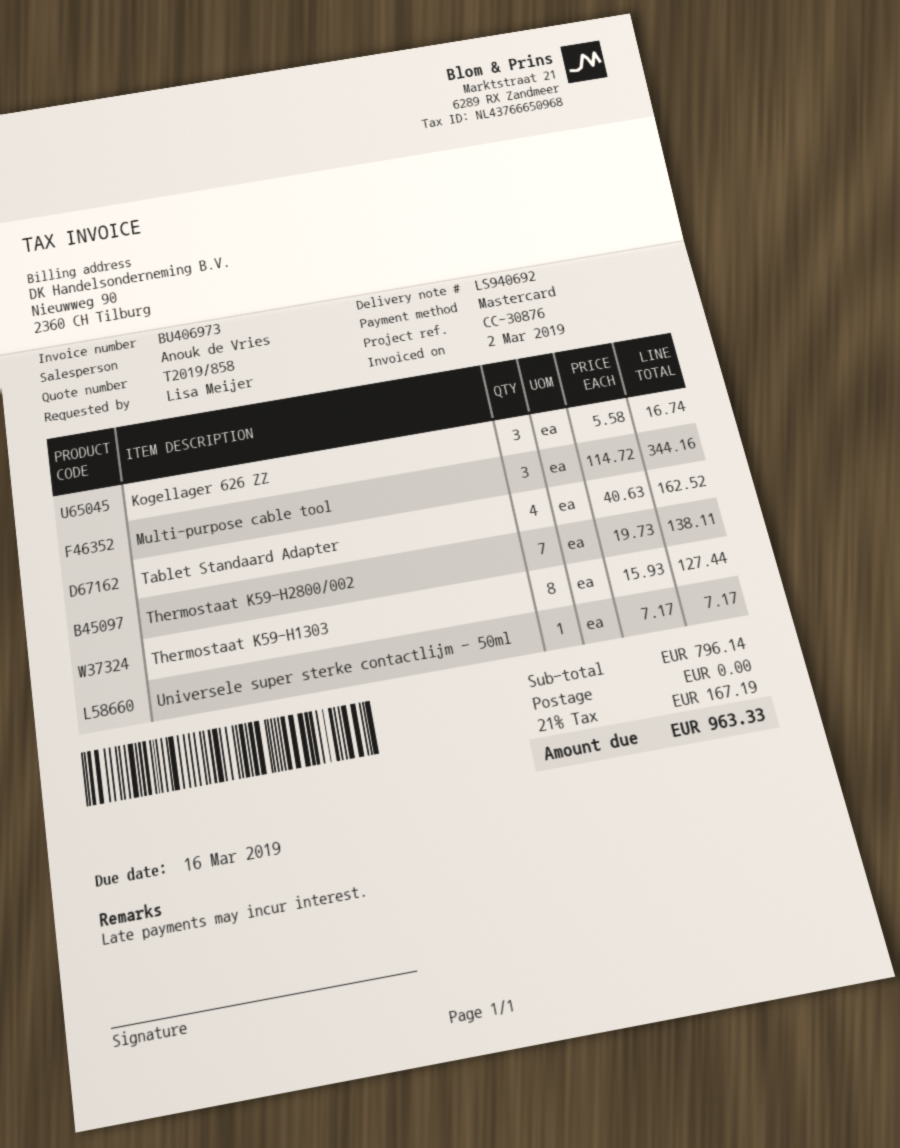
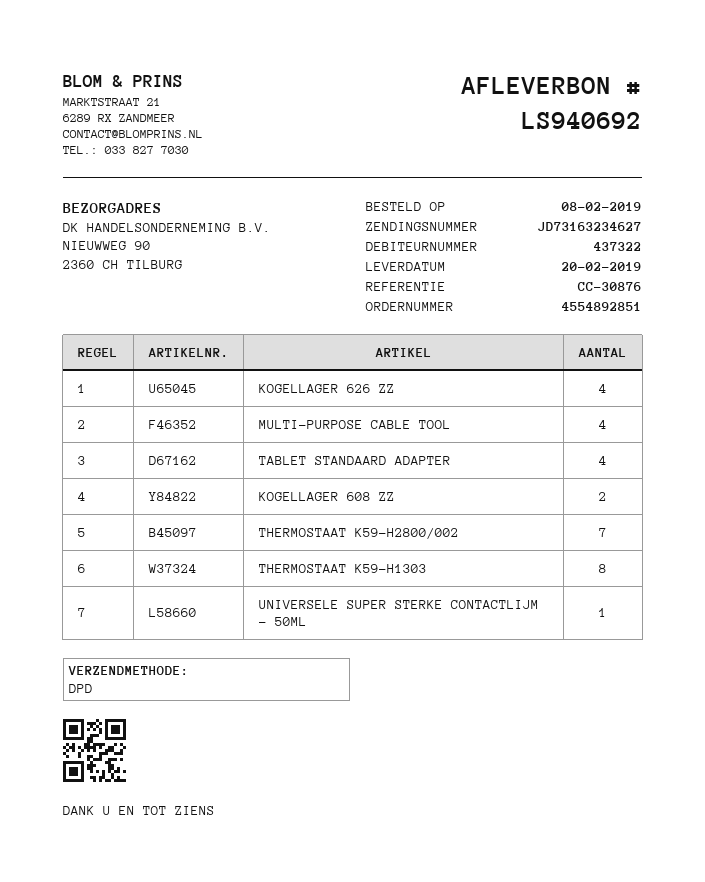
Kogellager 626 ZZ: 3 -> 4
Multi-purpose cable tool: 3 -> 4
KOGELLAGER 608 ZZ: none -> 2

